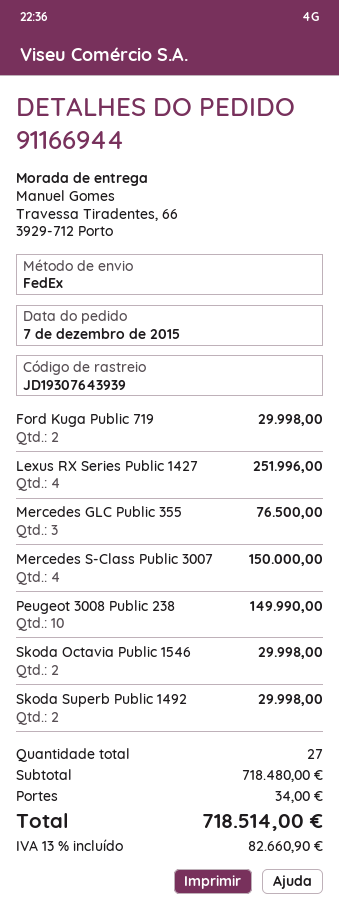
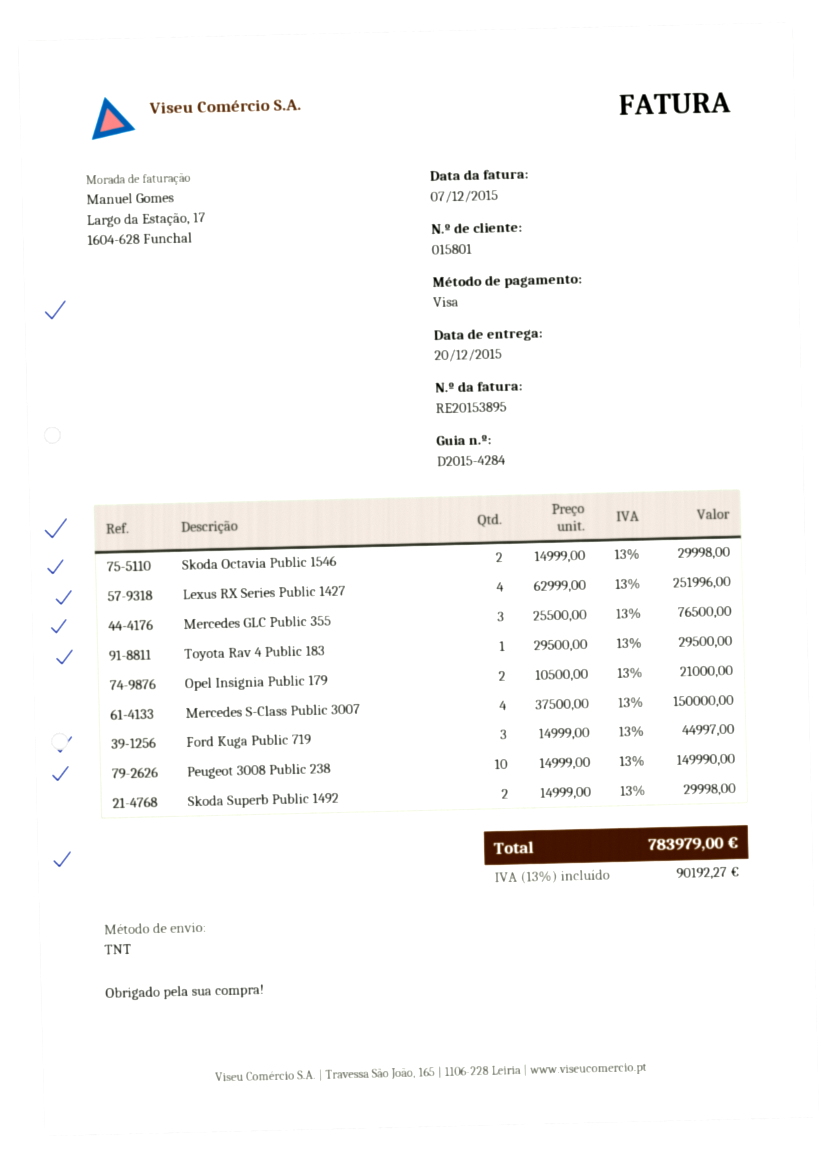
shipping method: FedEx -> TNT
Ford Kuga Public 719: 2 for 29998.00 -> 3 for 44997.00
Toyota Rav 4 Public 183: none -> 1 for 29500.00
Opel Insignia Public 179: none -> 2 for 21000.00
shipping: 34.00 -> none
tax: 13% = 82660.90 -> 13% = 90192.27
total: 718514.00 -> 783979.00

